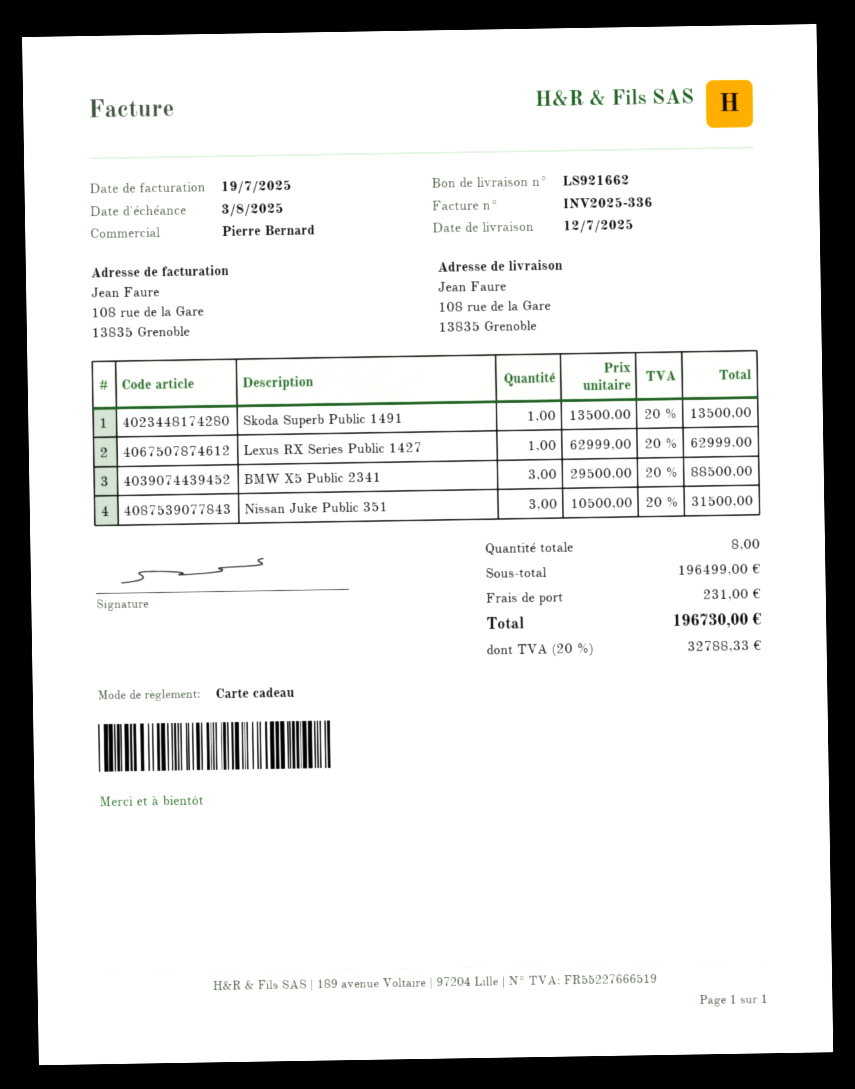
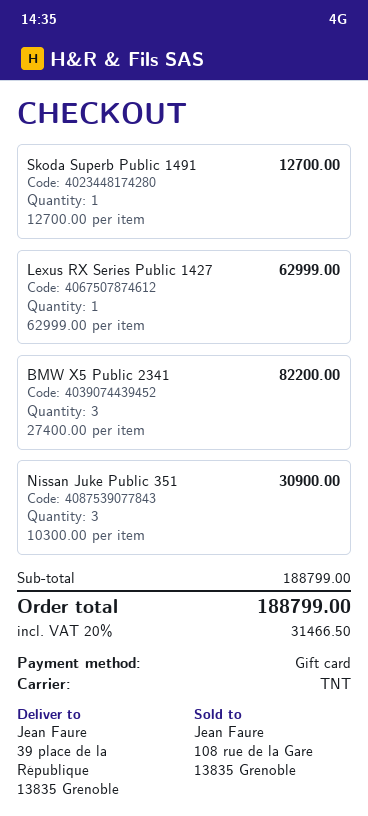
ship to: 108 rue de la Gare, 13835 Grenoble -> 39 place de la République, 13835 Grenoble
Skoda Superb Public 1491: 1 x 13500.00 = 13500.00 -> 1 x 12700.00 = 12700.00
BMW X5 Public 2341: 3 x 29500.00 = 88500.00 -> 3 x 27400.00 = 82200.00
Nissan Juke Public 351: 3 x 10500.00 = 31500.00 -> 3 x 10300.00 = 30900.00
subtotal: 196499.00 -> 188799.00
shipping: 231.00 -> none
tax: 20% = 32788.33 -> 20% = 31466.50
total: 196730.00 -> 188799.00

